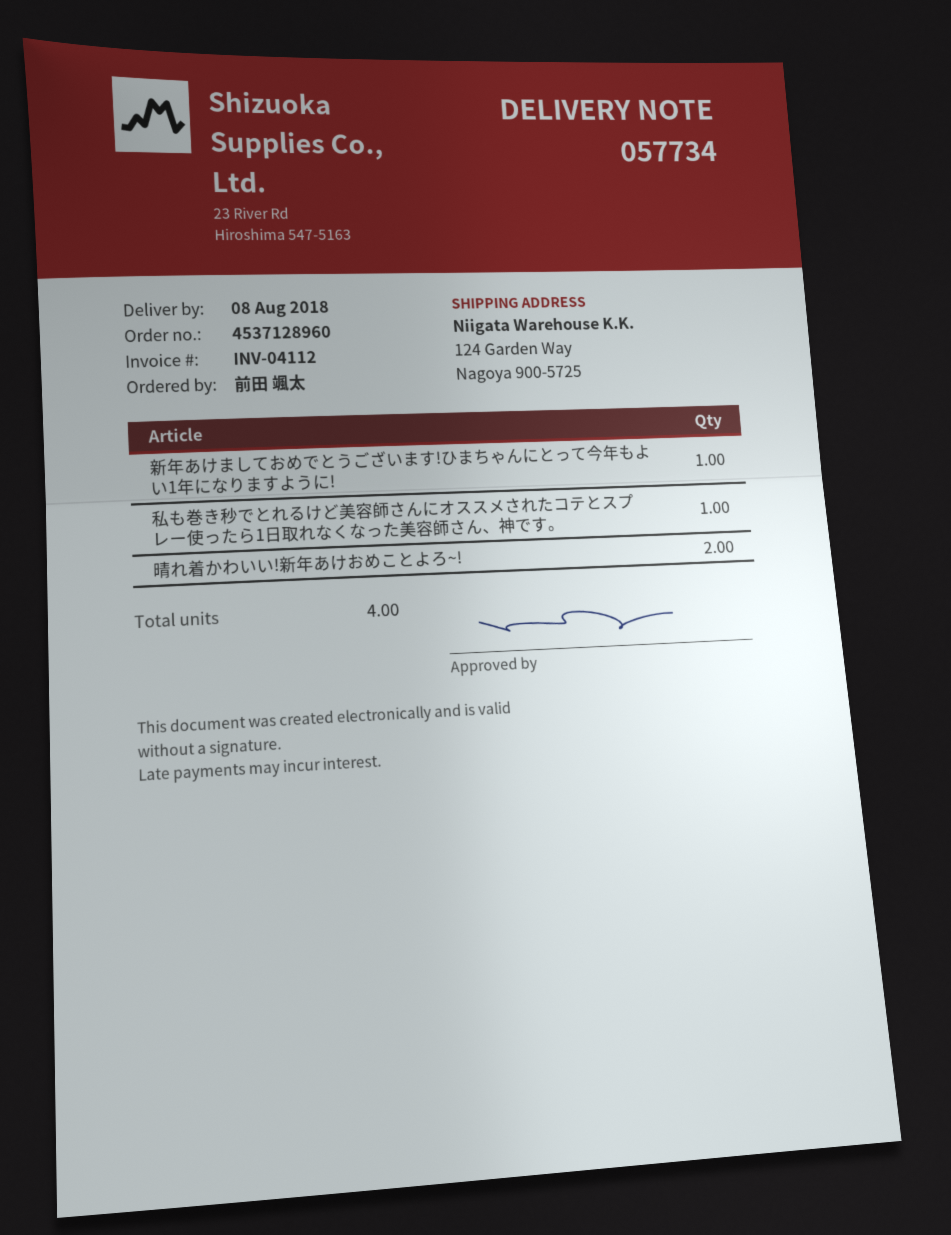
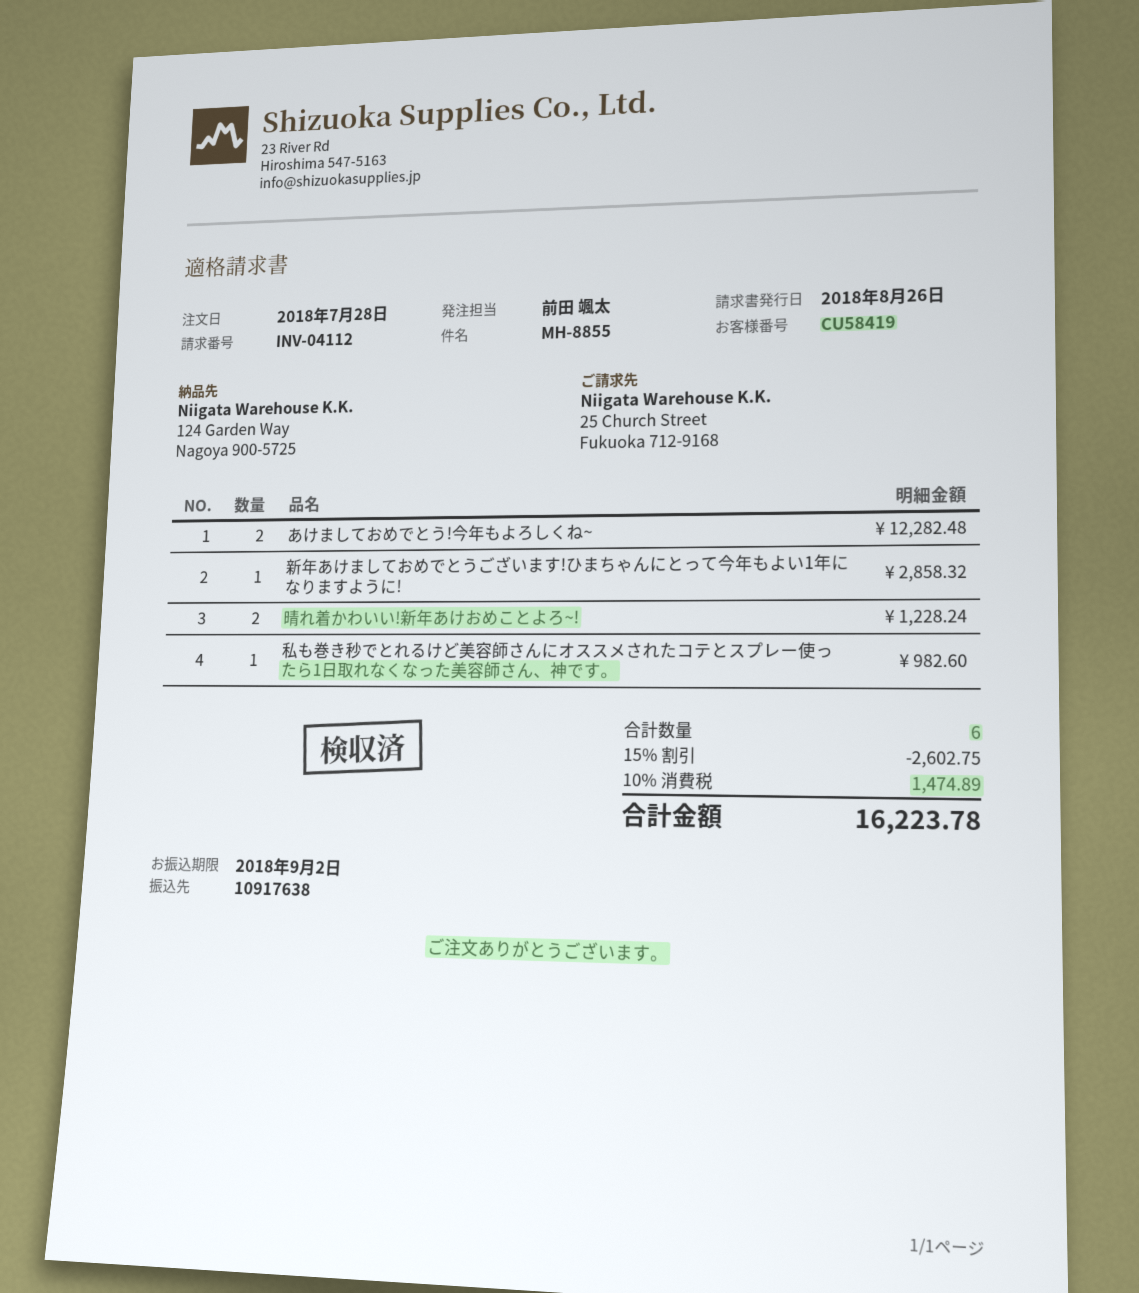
あけましておめでとう!今年もよろしくね~: none -> 2
total quantity: 4 -> 6

